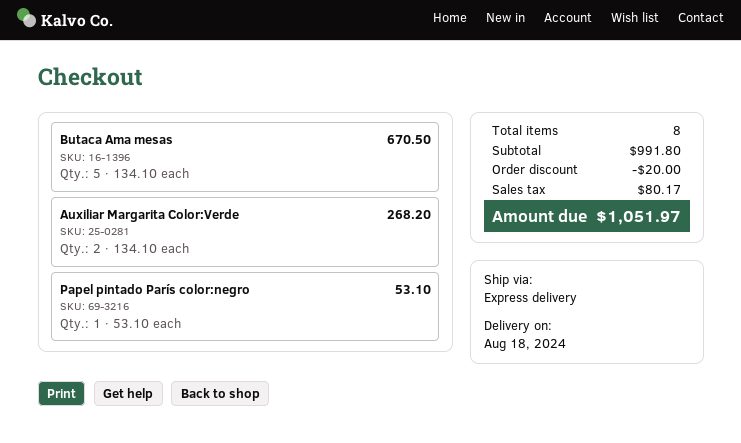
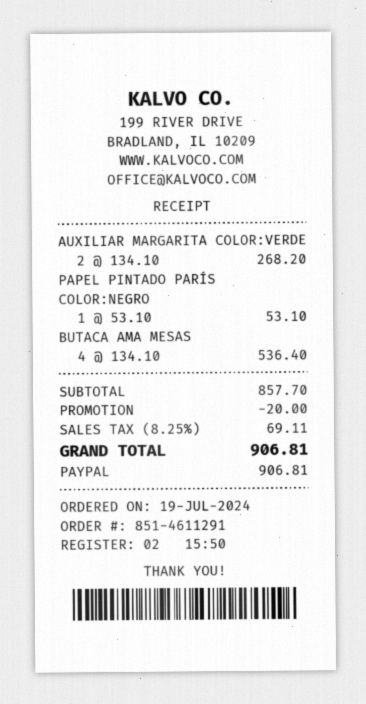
Butaca Ama mesas: 5 x 134.10 = 670.50 -> 4 x 134.10 = 536.40
subtotal: 991.80 -> 857.70
tax: 80.17 -> 69.11
total: 1051.97 -> 906.81

